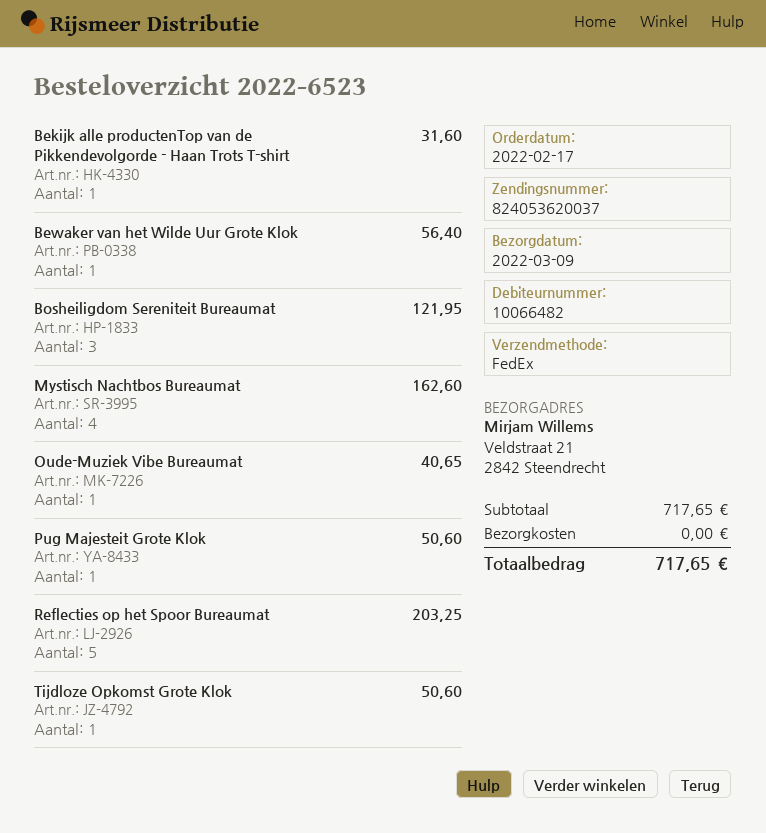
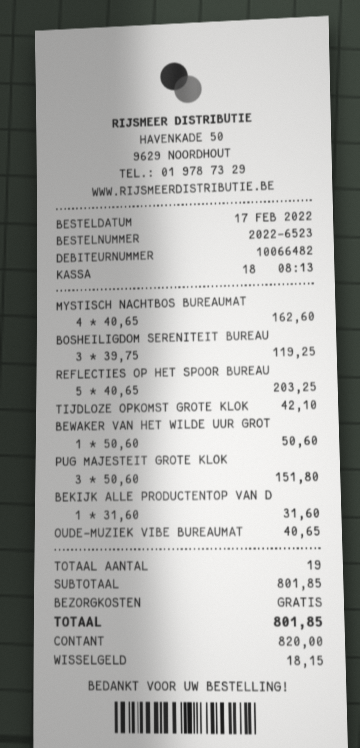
Bewaker van het Wilde Uur Grote Klok: 1 for 56.40 -> 1 for 50.60
Bosheiligdom Sereniteit Bureaumat: 3 for 121.95 -> 3 for 119.25
Pug Majesteit Grote Klok: 1 for 50.60 -> 3 for 151.80
Tijdloze Opkomst Grote Klok: 1 for 50.60 -> 1 for 42.10
subtotal: 717.65 -> 801.85
total: 717.65 -> 801.85

